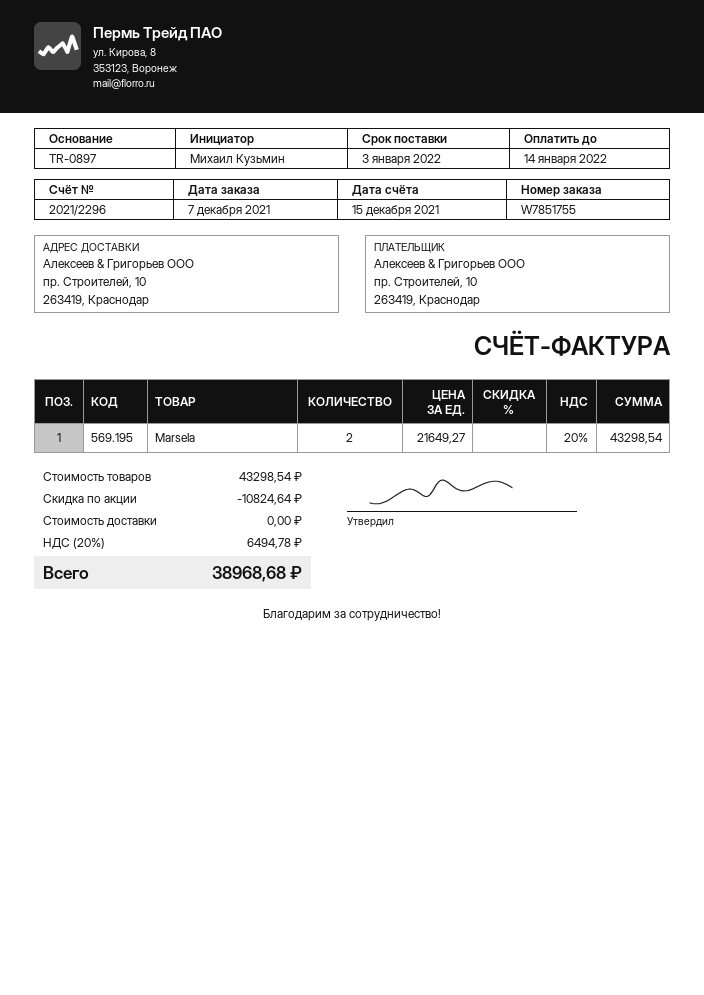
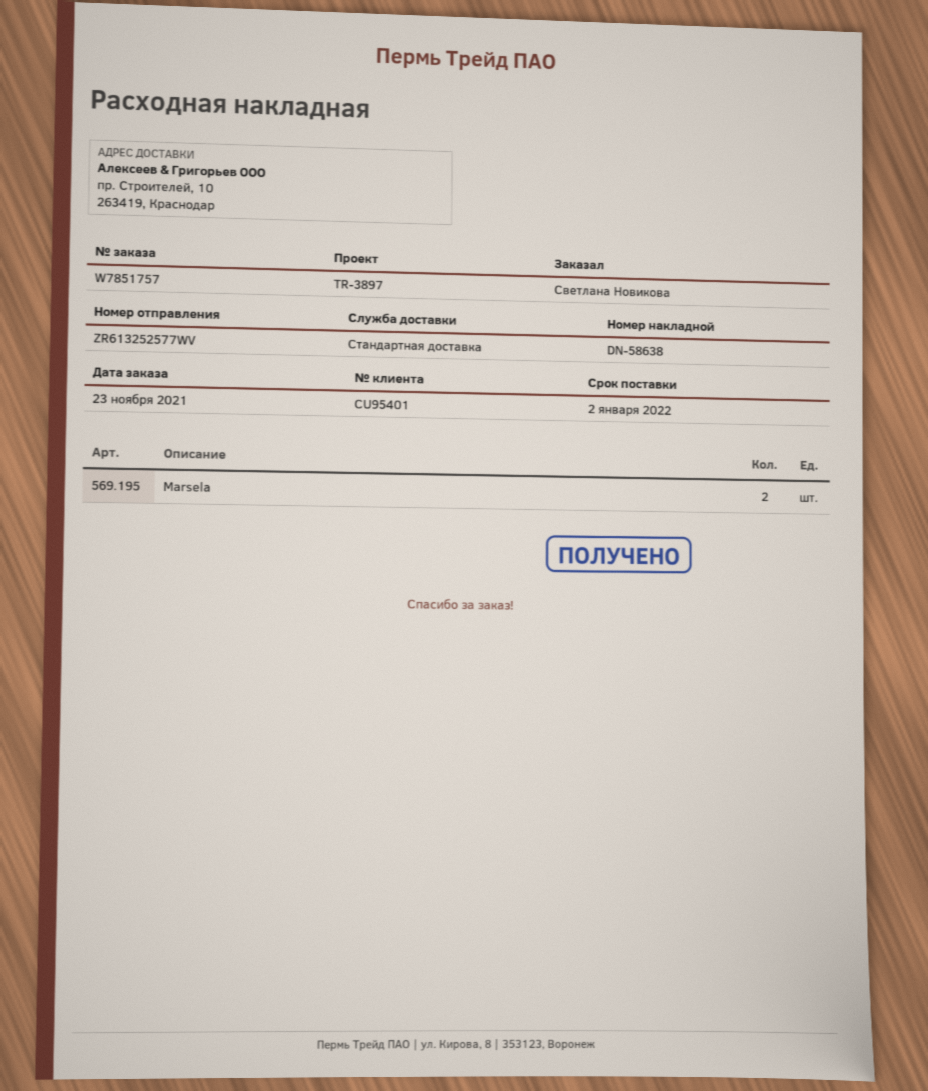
order number: W7851755 -> W7851757
order date: 2021-12-07 -> 2021-11-23
delivery date: 2022-01-03 -> 2022-01-02
reference: TR-0897 -> TR-3897
ordered by: Михаил Кузьмин -> Светлана Новикова

